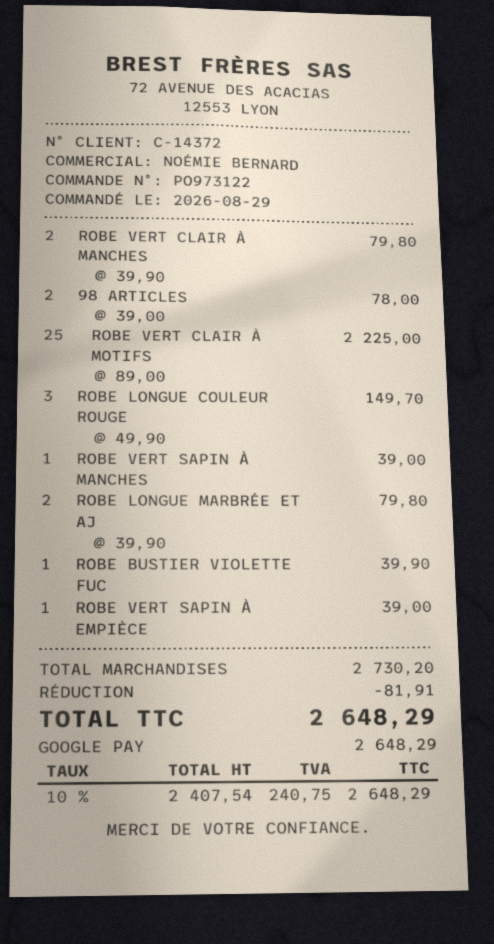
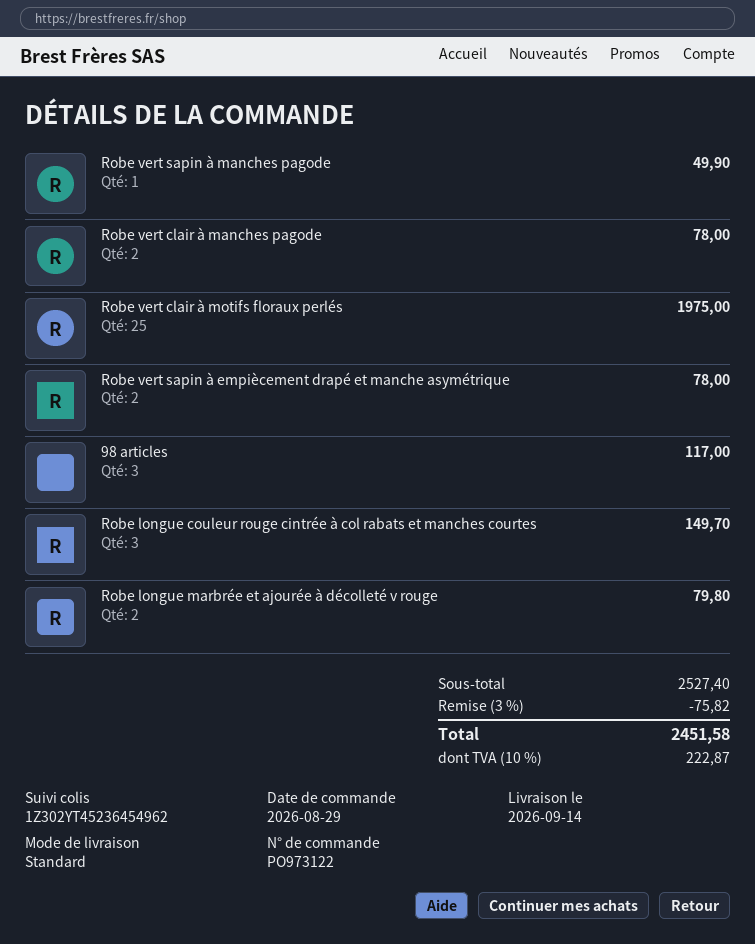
ROBE VERT CLAIR À MANCHES: 2 for 79.80 -> 2 for 78.00
98 ARTICLES: 2 for 78.00 -> 3 for 117.00
ROBE VERT CLAIR À MOTIFS: 25 for 2225.00 -> 25 for 1975.00
ROBE VERT SAPIN À MANCHES: 1 for 39.00 -> 1 for 49.90
ROBE BUSTIER VIOLETTE FUC: 1 for 39.90 -> none
ROBE VERT SAPIN À EMPIÈCE: 1 for 39.00 -> 2 for 78.00
subtotal: 2730.20 -> 2527.40
discount: 81.91 -> 75.82
tax: 10% = 240.75 -> 10% = 222.87
total: 2648.29 -> 2451.58

